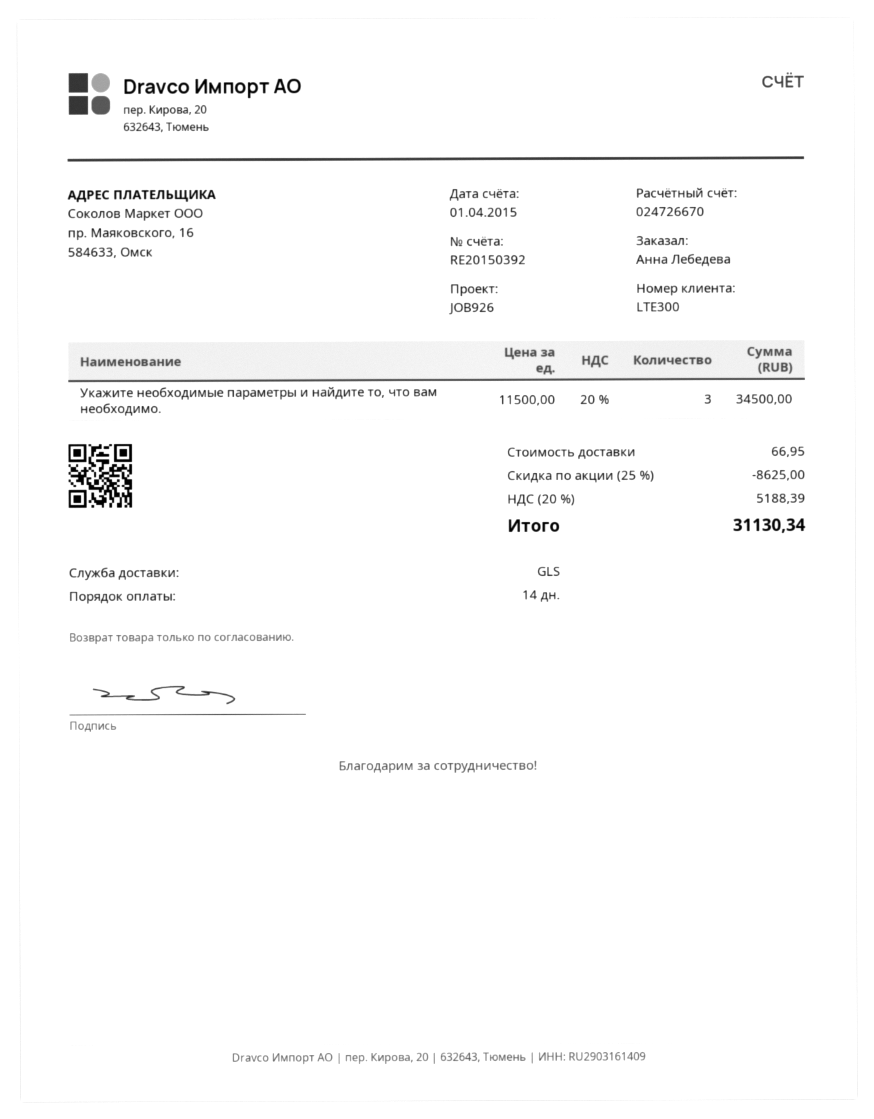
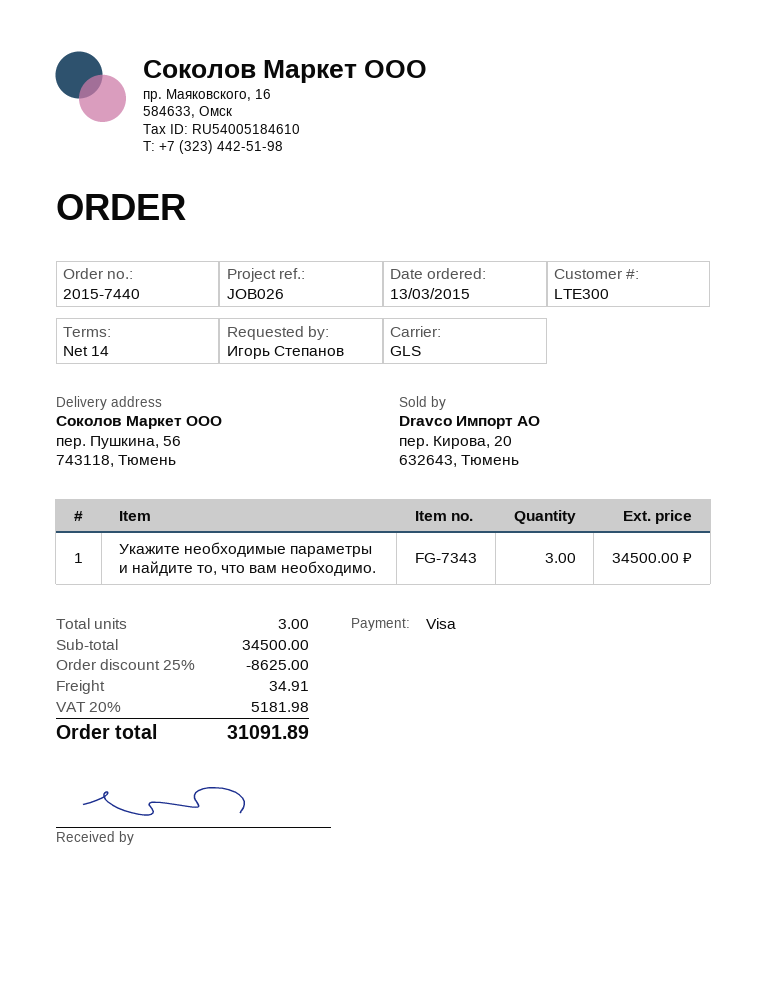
reference: JOB926 -> JOB026
ordered by: Анна Лебедева -> Игорь Степанов
shipping: 66.95 -> 34.91
tax: 20% = 5188.39 -> 20% = 5181.98
total: 31130.34 -> 31091.89

